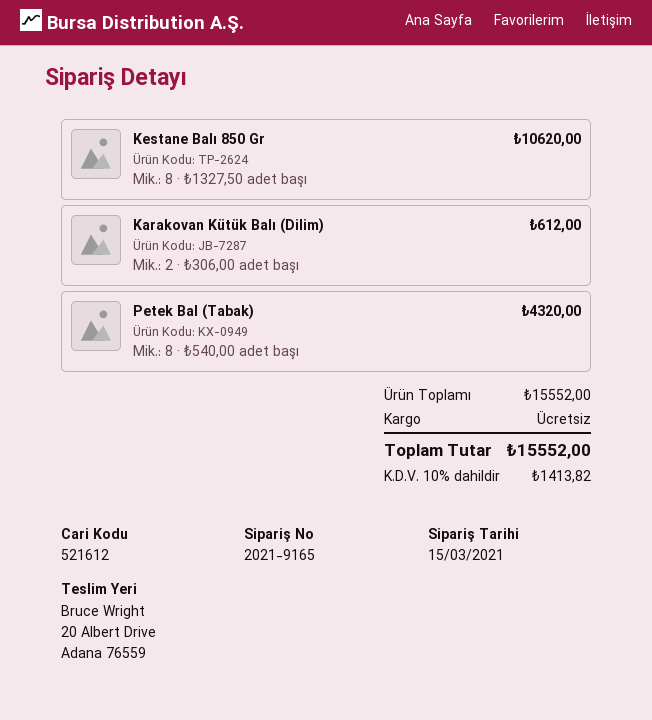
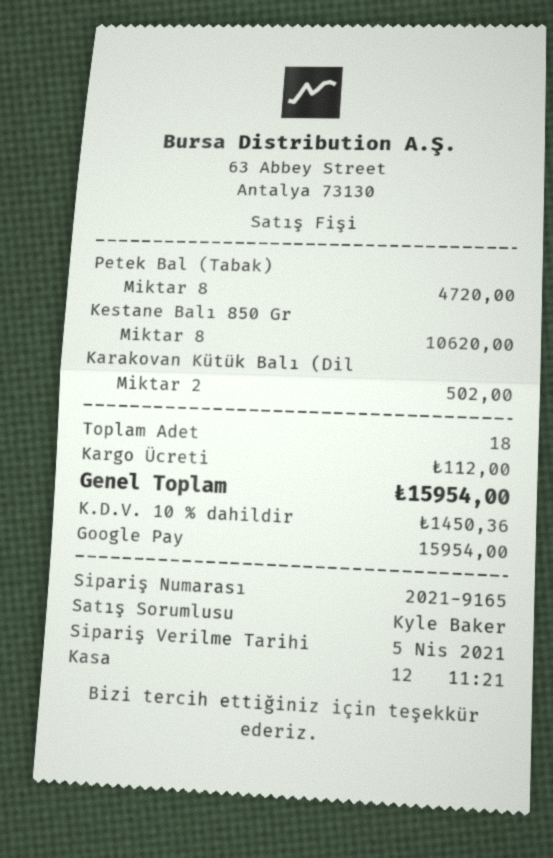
order date: 2021-03-15 -> 2021-04-05
Karakovan Kütük Balı (Dilim): 2 for 612.00 -> 2 for 502.00
Petek Bal (Tabak): 8 for 4320.00 -> 8 for 4720.00
shipping: 0.00 -> 112.00
tax: 10% = 1413.82 -> 10% = 1450.36
total: 15552.00 -> 15954.00

